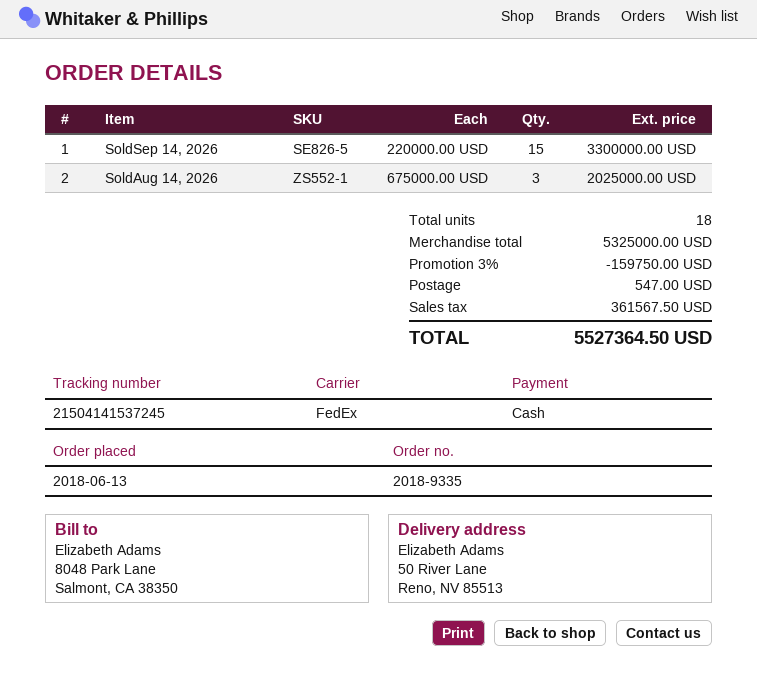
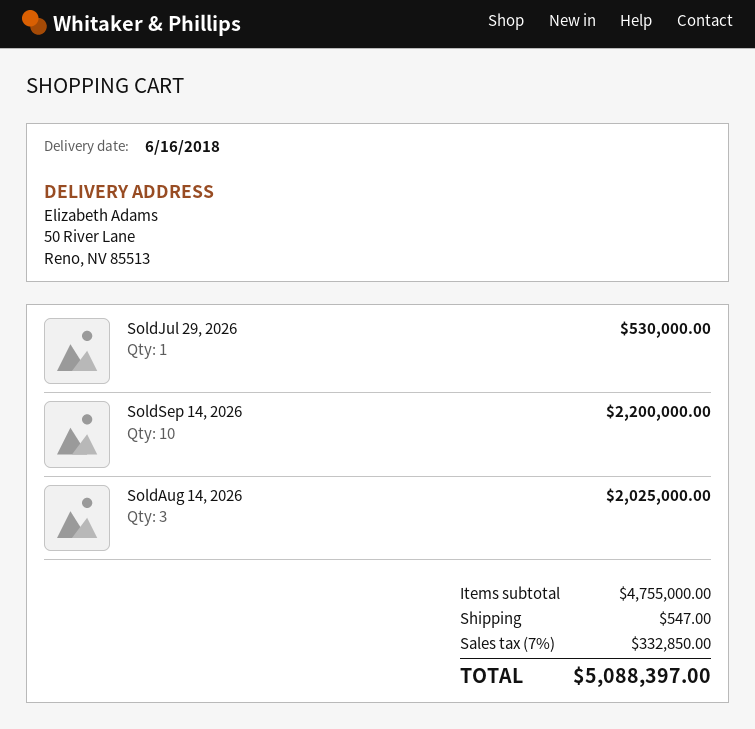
SoldSep 14, 2026: 15 for 3300000.00 -> 10 for 2200000.00
SoldJul 29, 2026: none -> 1 for 530000.00
subtotal: 5325000.00 -> 4755000.00
discount: 3% = 159750.00 -> none
tax: 361567.50 -> 332850.00
total: 5527364.50 -> 5088397.00

